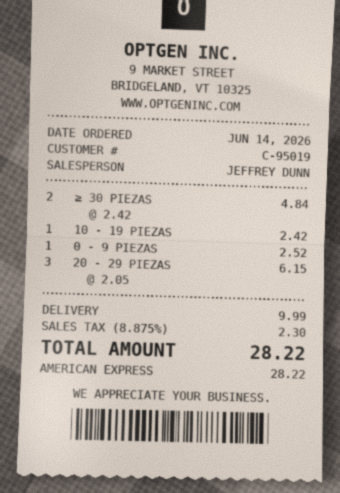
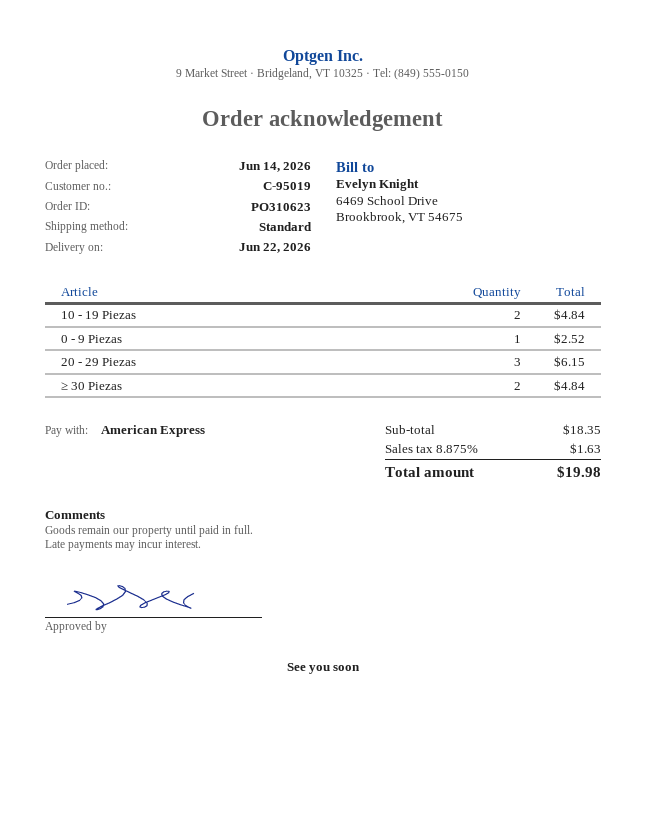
10 - 19 PIEZAS: 1 for 2.42 -> 2 for 4.84
shipping: 9.99 -> none
tax: 8.875% = 2.30 -> 8.875% = 1.63
total: 28.22 -> 19.98

